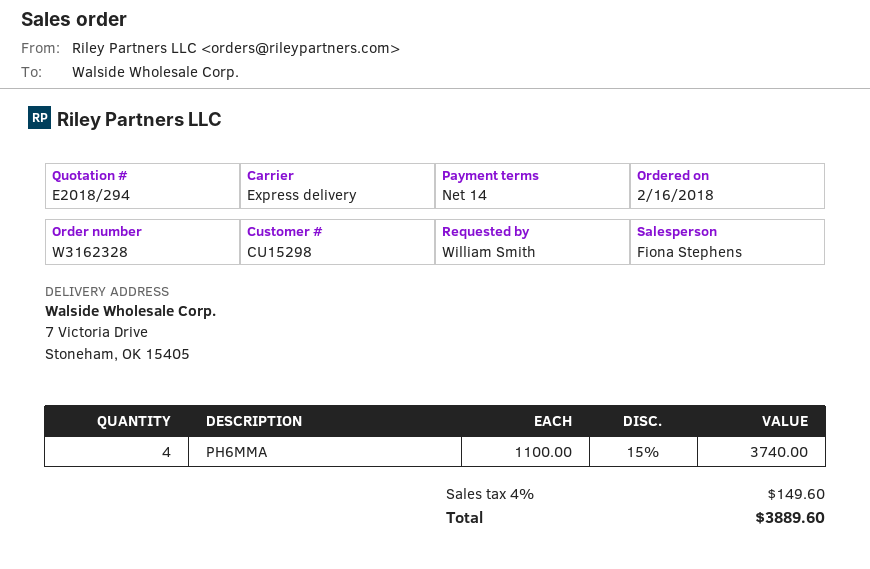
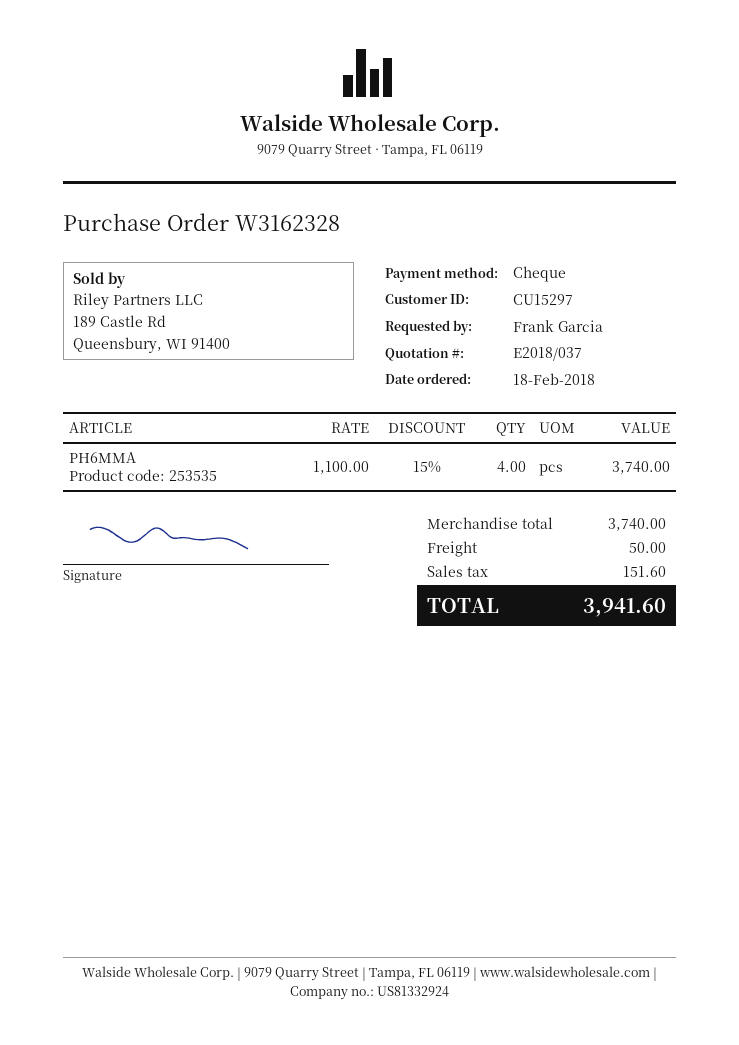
quote number: E2018/294 -> E2018/037
order date: 2018-02-16 -> 2018-02-18
customer number: CU15298 -> CU15297
ordered by: William Smith -> Frank Garcia
shipping: none -> 50.00
tax: 149.60 -> 151.60
total: 3889.60 -> 3941.60

